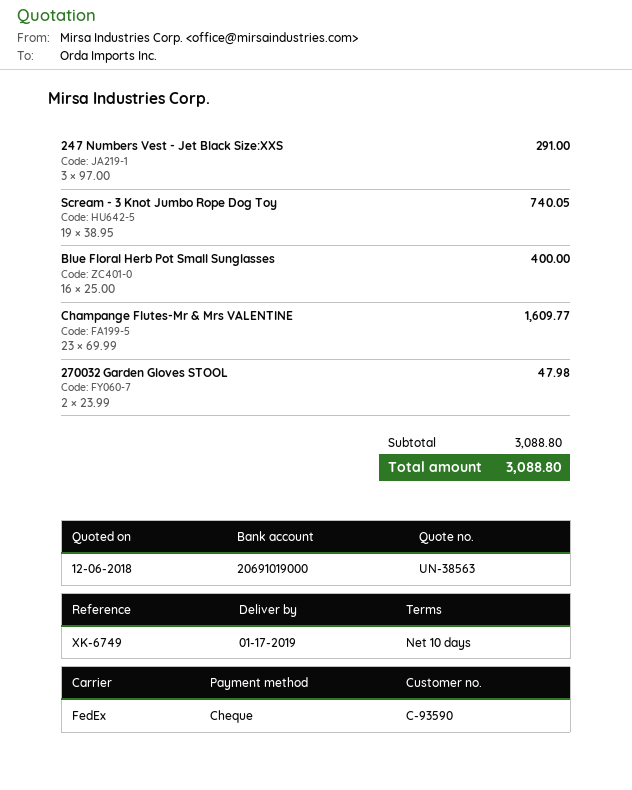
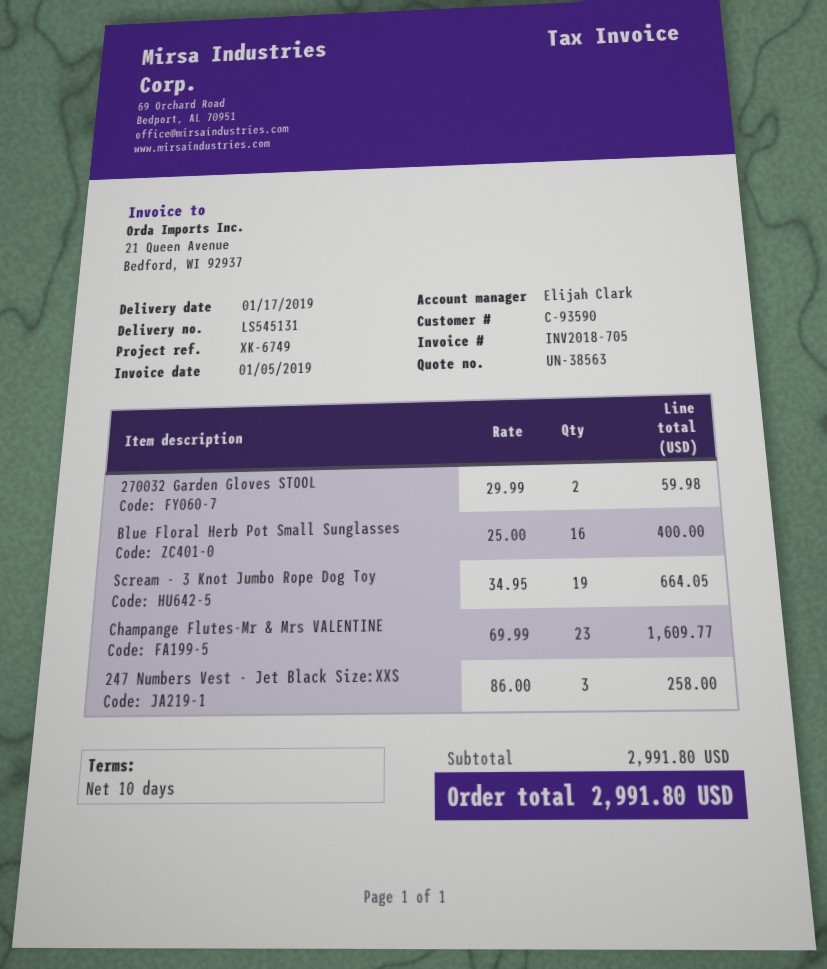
247 Numbers Vest - Jet Black Size:XXS: 3 x 97.00 = 291.00 -> 3 x 86.00 = 258.00
Scream - 3 Knot Jumbo Rope Dog Toy: 19 x 38.95 = 740.05 -> 19 x 34.95 = 664.05
270032 Garden Gloves STOOL: 2 x 23.99 = 47.98 -> 2 x 29.99 = 59.98
subtotal: 3088.80 -> 2991.80
total: 3088.80 -> 2991.80

